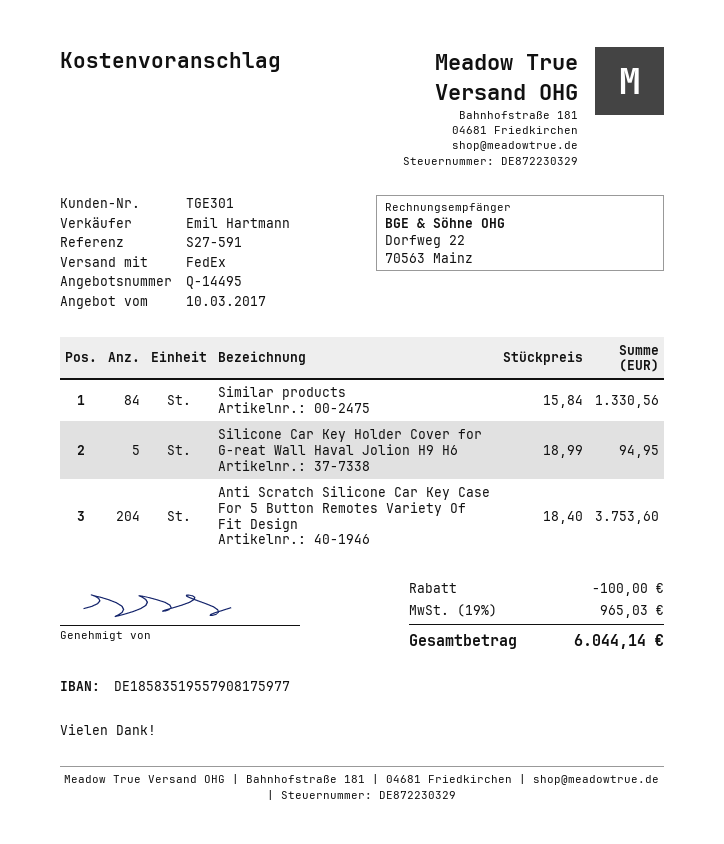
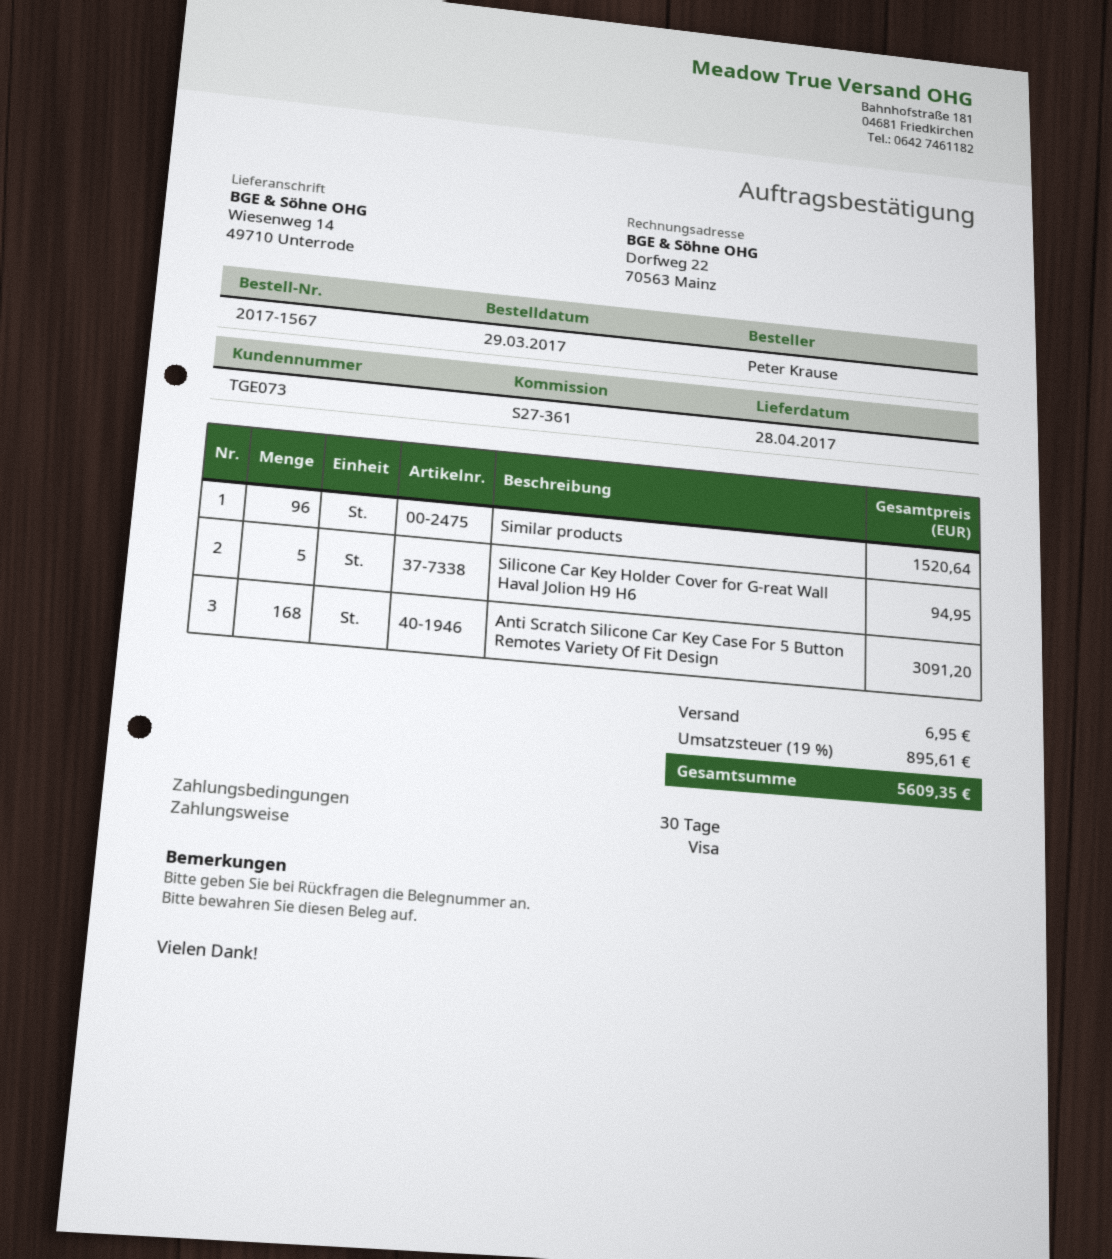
customer number: TGE301 -> TGE073
reference: S27-591 -> S27-361
Similar products: 84 for 1330.56 -> 96 for 1520.64
Anti Scratch Silicone Car Key Case For 5 Button Remotes Variety Of Fit Design: 204 for 3753.60 -> 168 for 3091.20
discount: 100.00 -> none
shipping: none -> 6.95
tax: 19% = 965.03 -> 19% = 895.61
total: 6044.14 -> 5609.35

